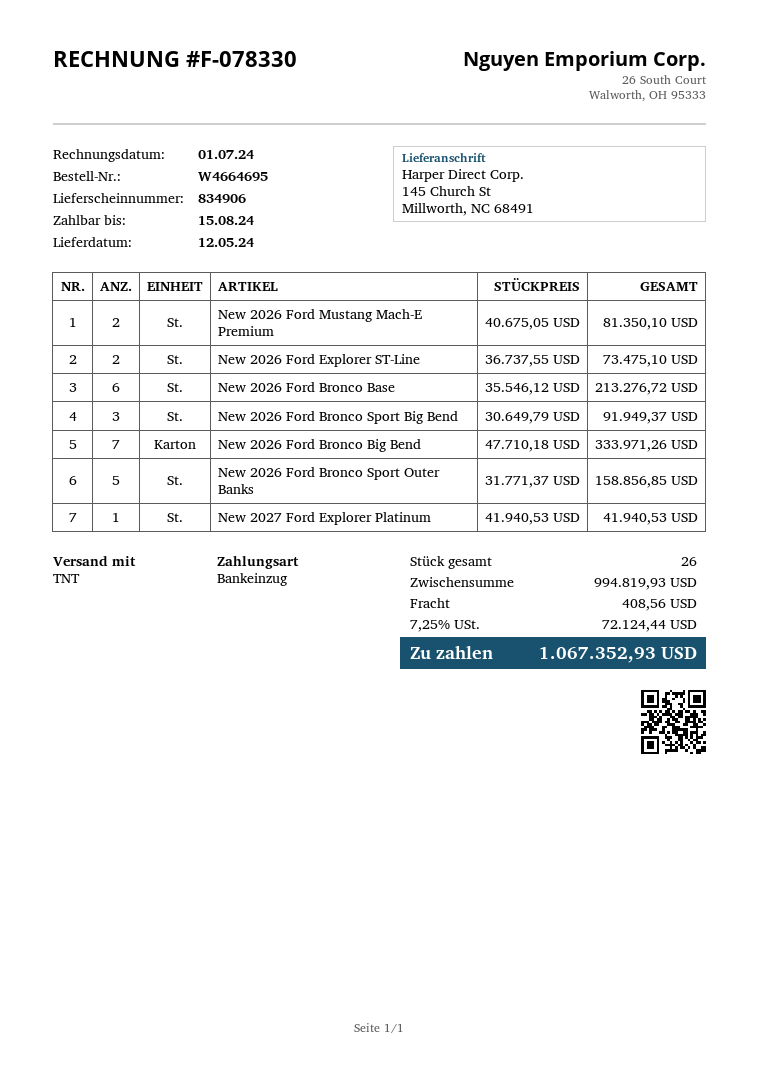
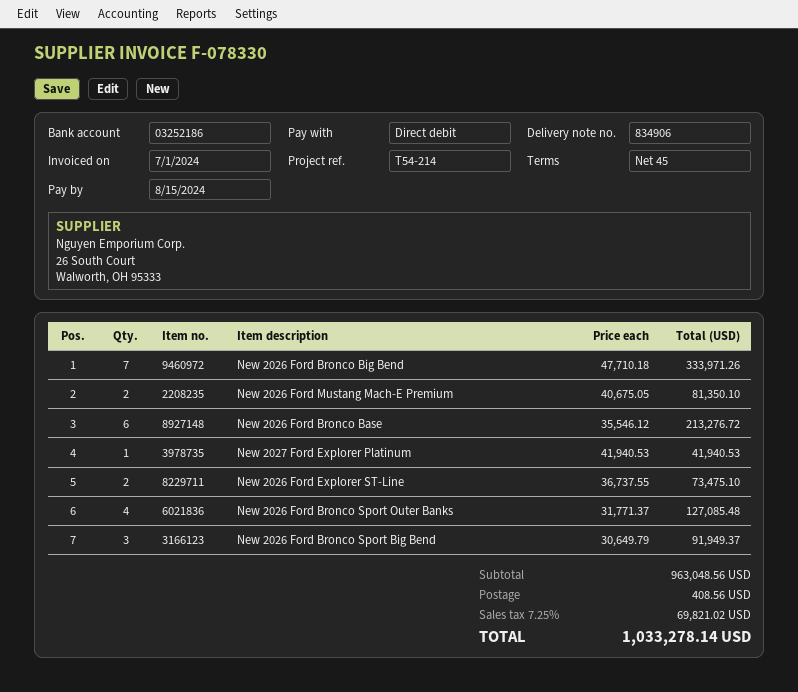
New 2026 Ford Bronco Sport Outer Banks: 5 x 31771.37 = 158856.85 -> 4 x 31771.37 = 127085.48
subtotal: 994819.93 -> 963048.56
tax: 7.25% = 72124.44 -> 7.25% = 69821.02
total: 1067352.93 -> 1033278.14

